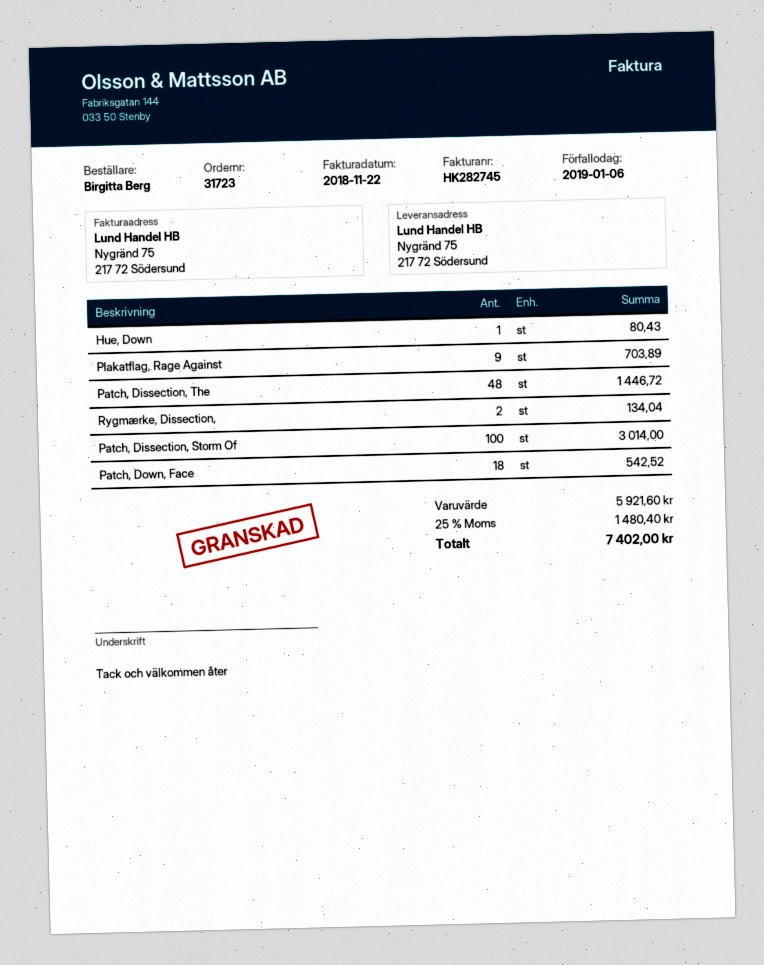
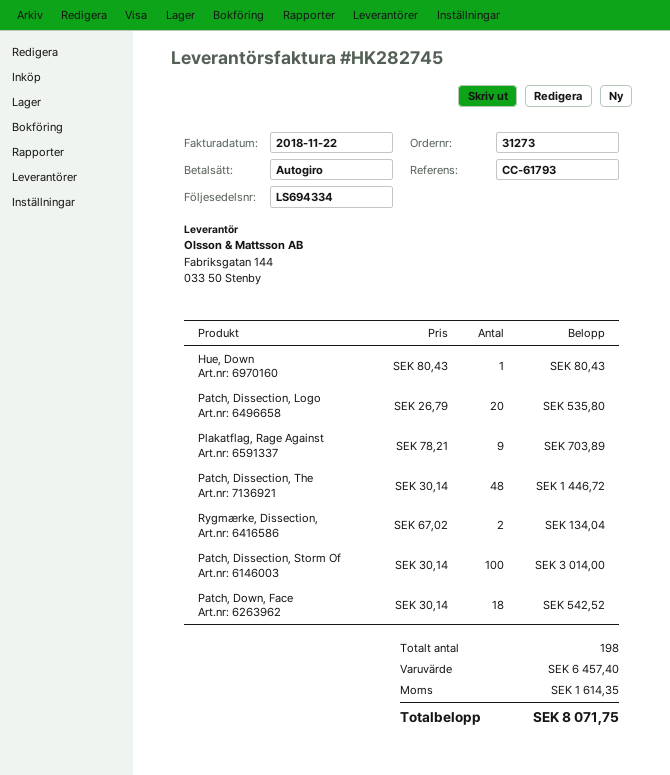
order number: 31723 -> 31273
Patch, Dissection, Logo: none -> 20 for 535.80
subtotal: 5921.60 -> 6457.40
tax: 1480.40 -> 1614.35
total: 7402.00 -> 8071.75

